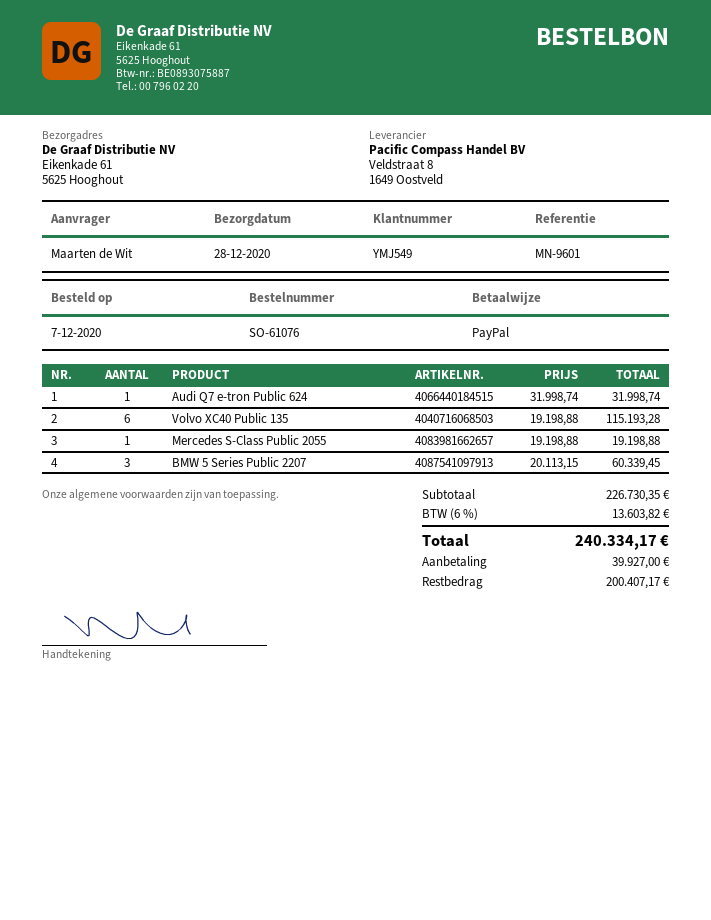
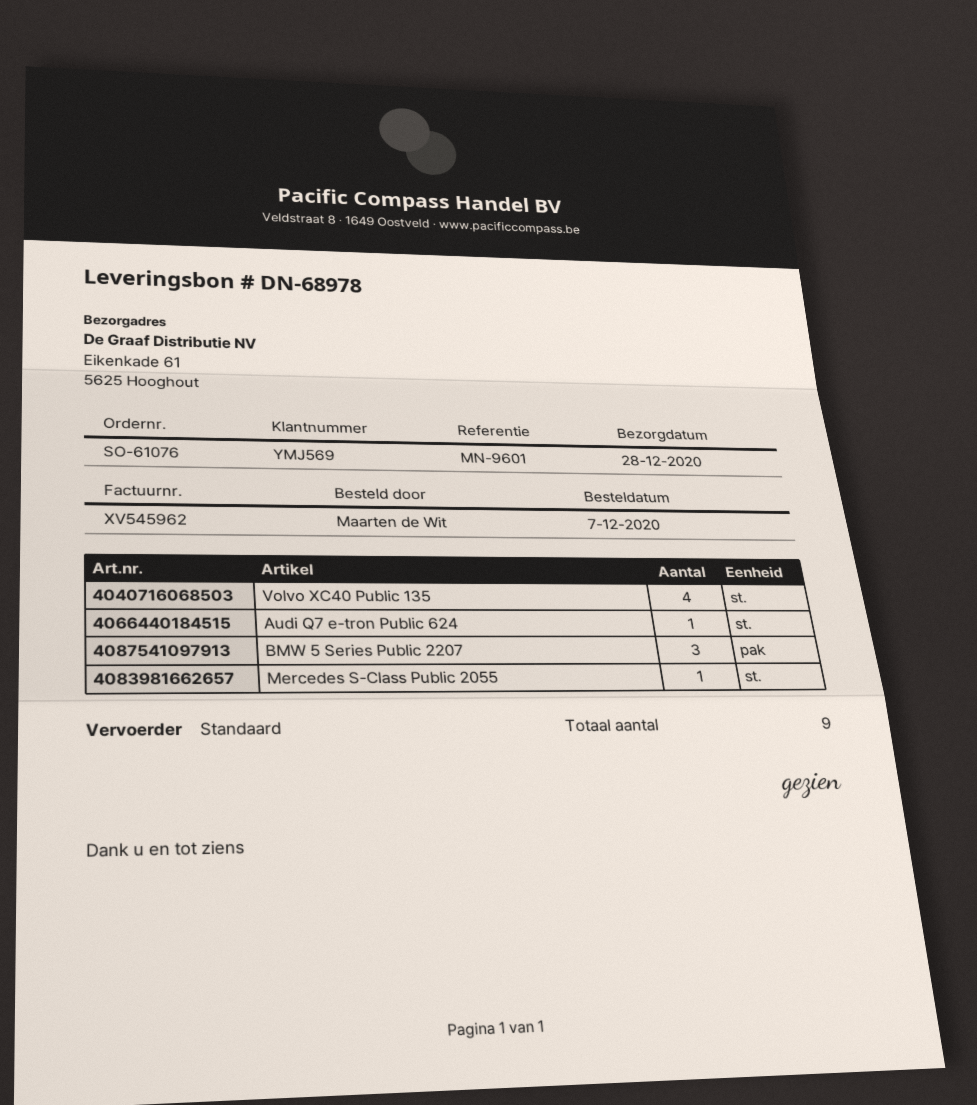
customer number: YMJ549 -> YMJ569
Volvo XC40 Public 135: 6 -> 4

